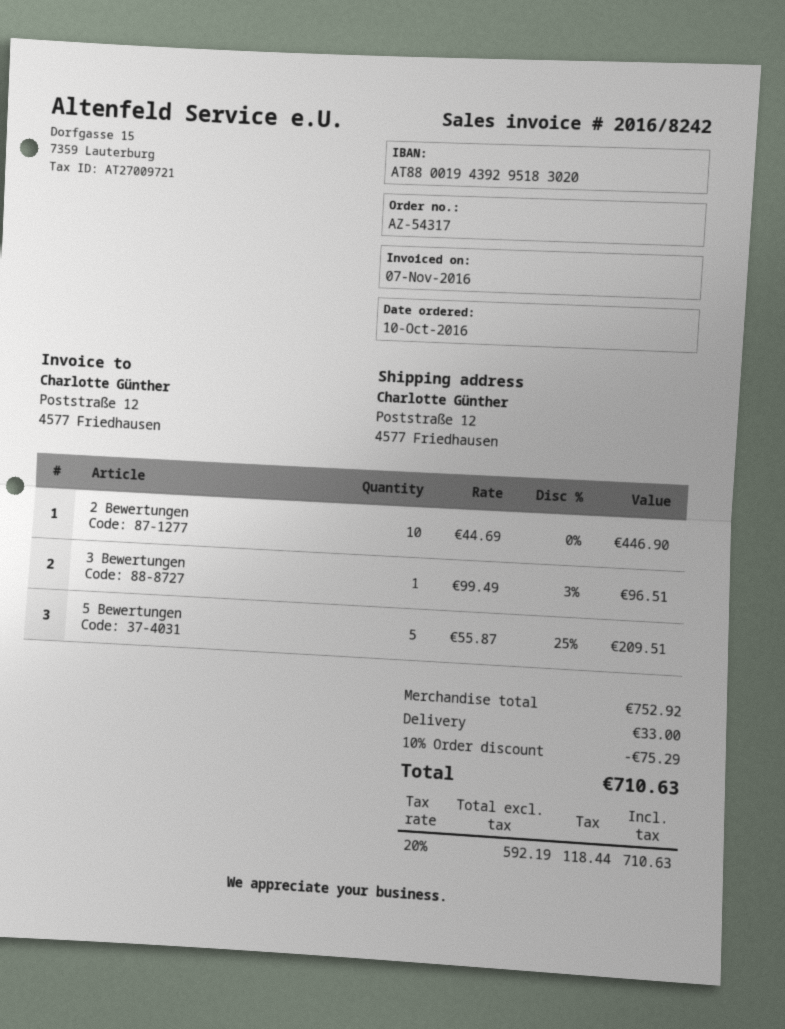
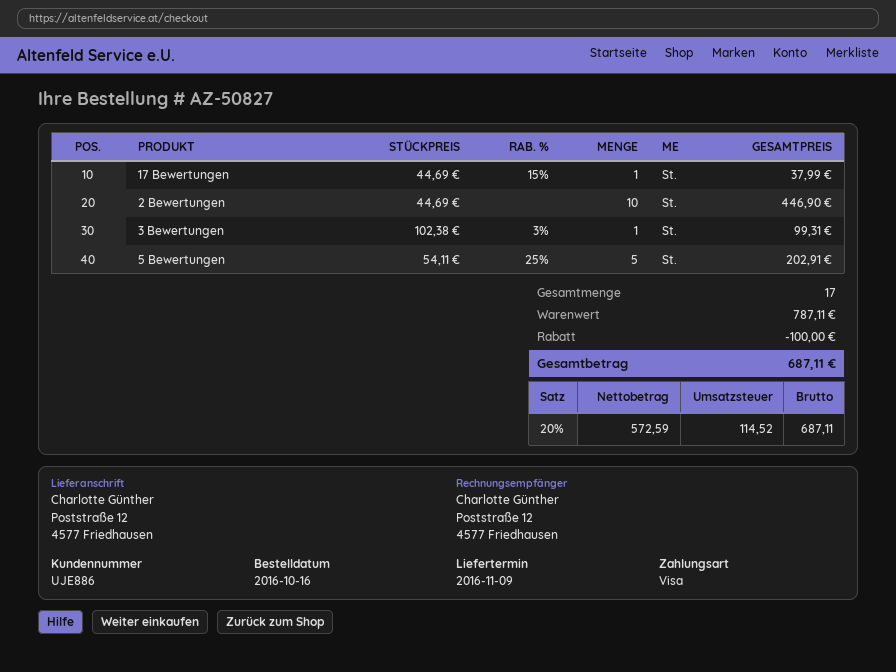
order number: AZ-54317 -> AZ-50827
order date: 2016-10-10 -> 2016-10-16
3 Bewertungen: 1 x 99.49 - 3% = 96.51 -> 1 x 102.38 - 3% = 99.31
5 Bewertungen: 5 x 55.87 - 25% = 209.51 -> 5 x 54.11 - 25% = 202.91
17 Bewertungen: none -> 1 x 44.69 - 15% = 37.99
subtotal: 752.92 -> 787.11
discount: 75.29 -> 100.00
shipping: 33.00 -> none
net: 592.19 -> 572.59
tax: 20% = 118.44 -> 20% = 114.52
total: 710.63 -> 687.11

